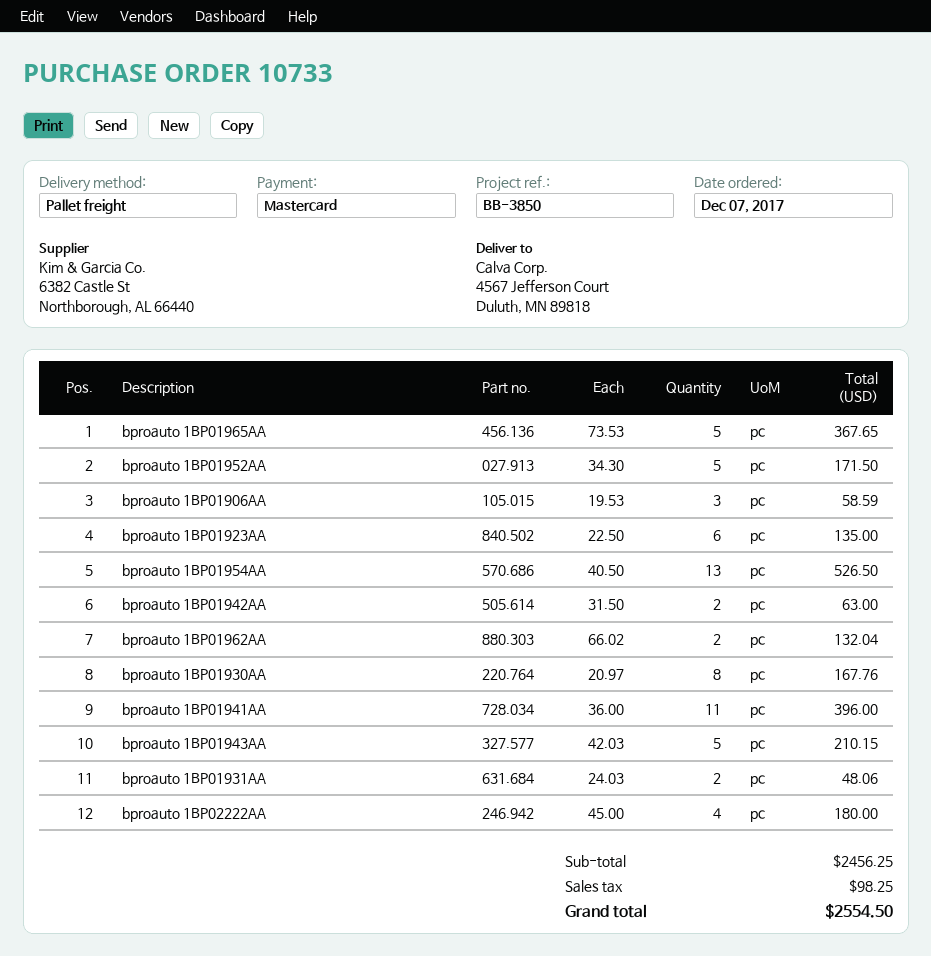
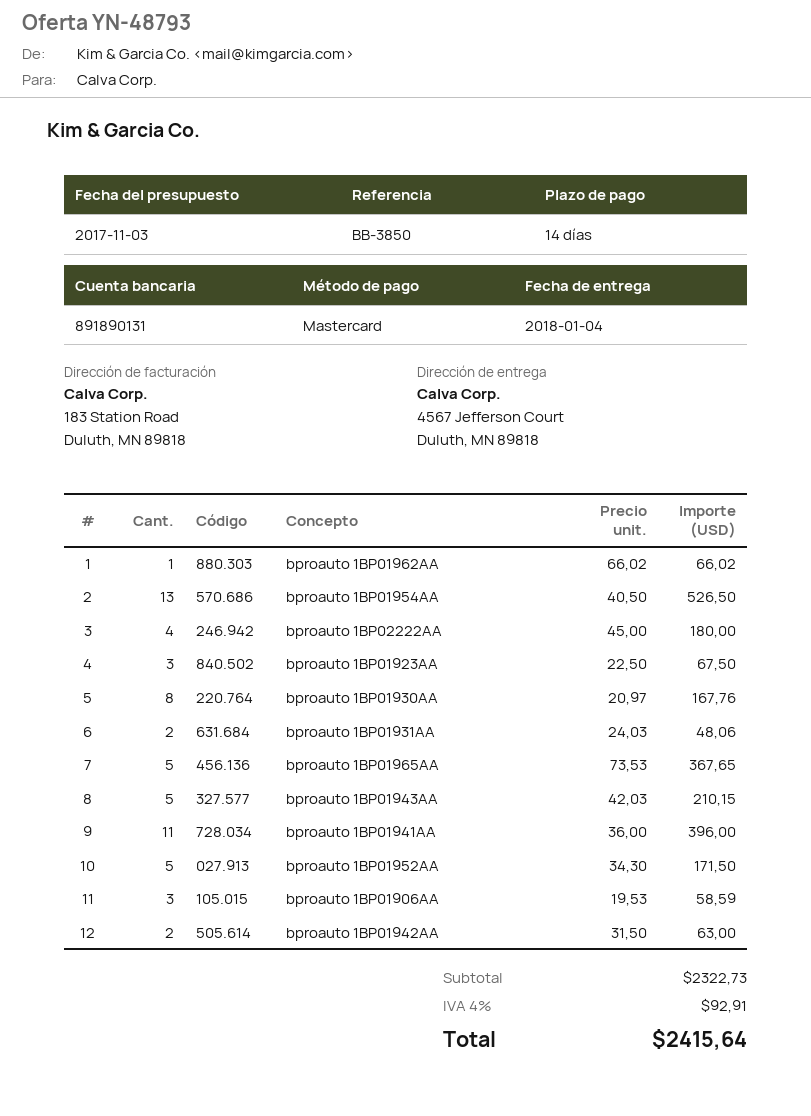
bproauto 1BP01923AA: 6 x 22.50 = 135.00 -> 3 x 22.50 = 67.50
bproauto 1BP01962AA: 2 x 66.02 = 132.04 -> 1 x 66.02 = 66.02
subtotal: 2456.25 -> 2322.73
tax: 98.25 -> 92.91
total: 2554.50 -> 2415.64

